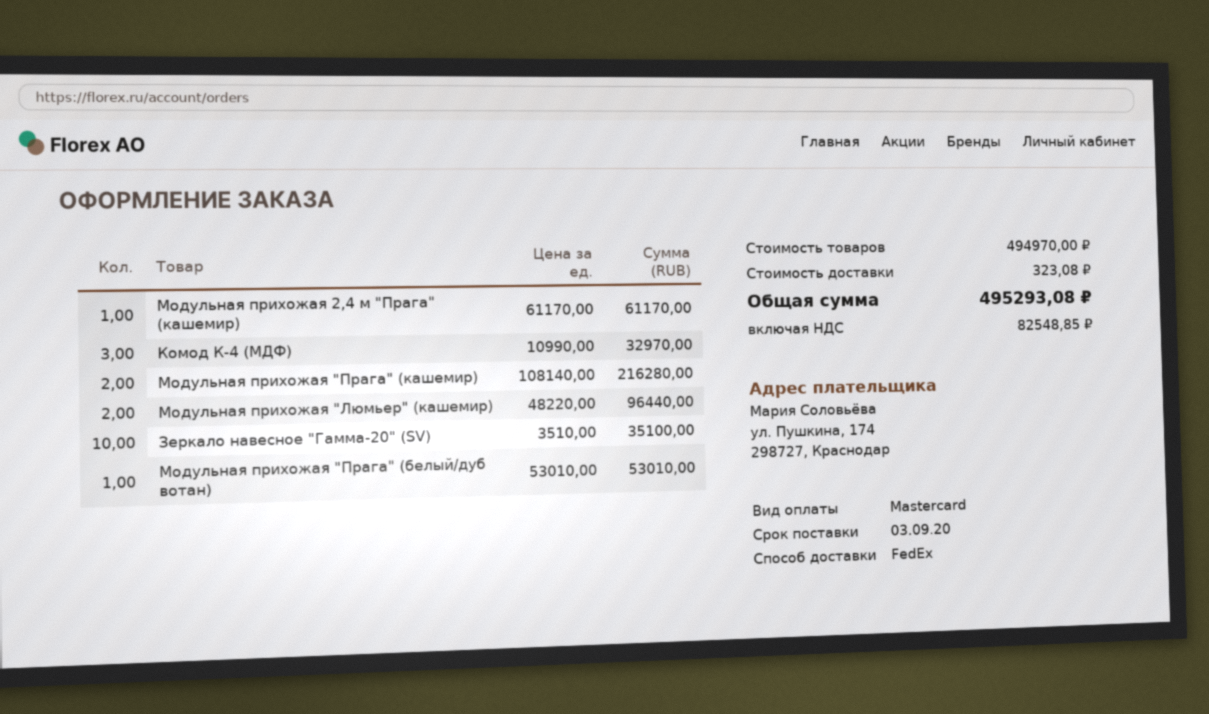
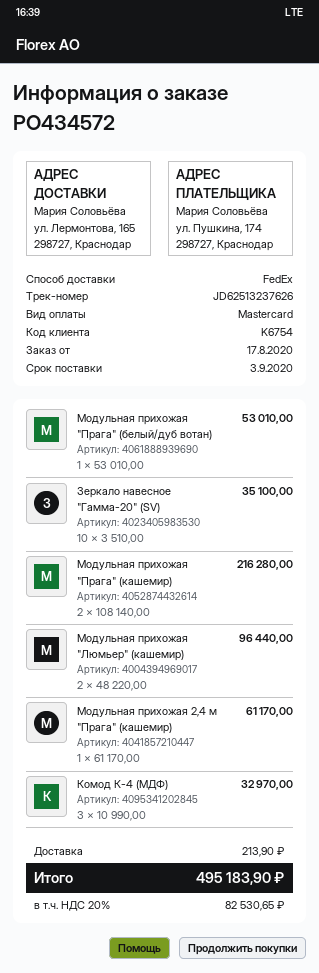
shipping: 323.08 -> 213.90
tax: 82548.85 -> 82530.65
total: 495293.08 -> 495183.90

